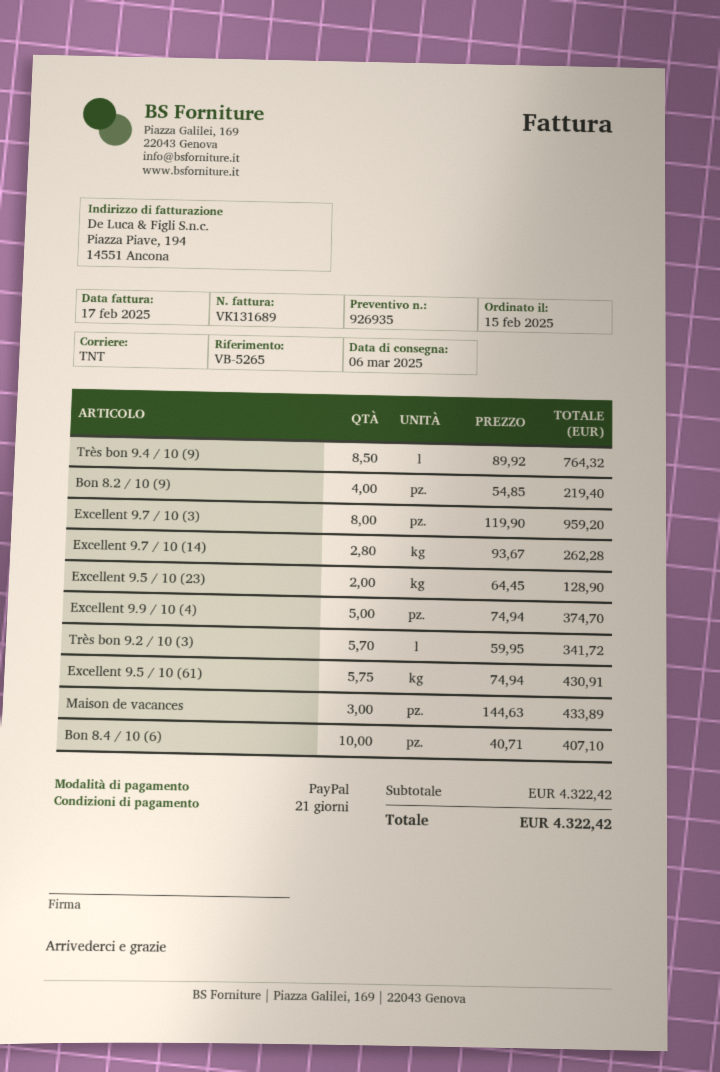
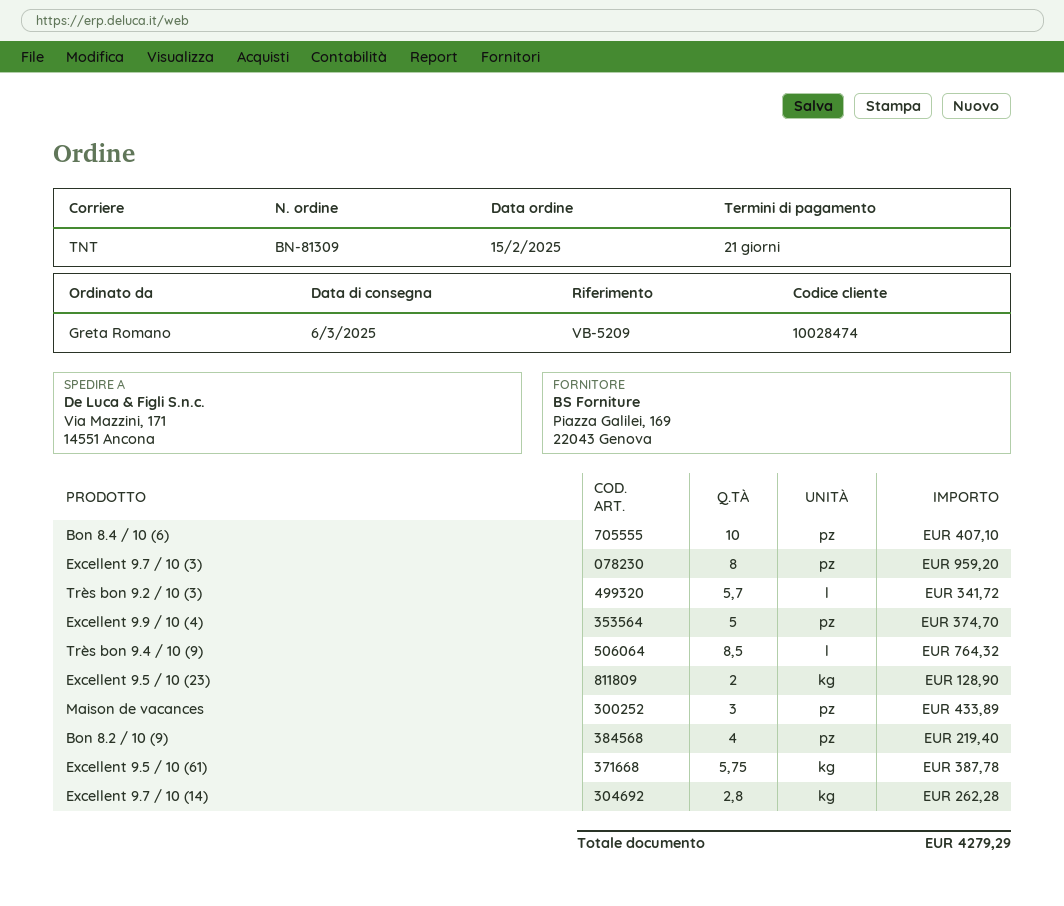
reference: VB-5265 -> VB-5209
Excellent 9.5 / 10 (61): 5.75 for 430.91 -> 5.75 for 387.78
total: 4322.42 -> 4279.29

